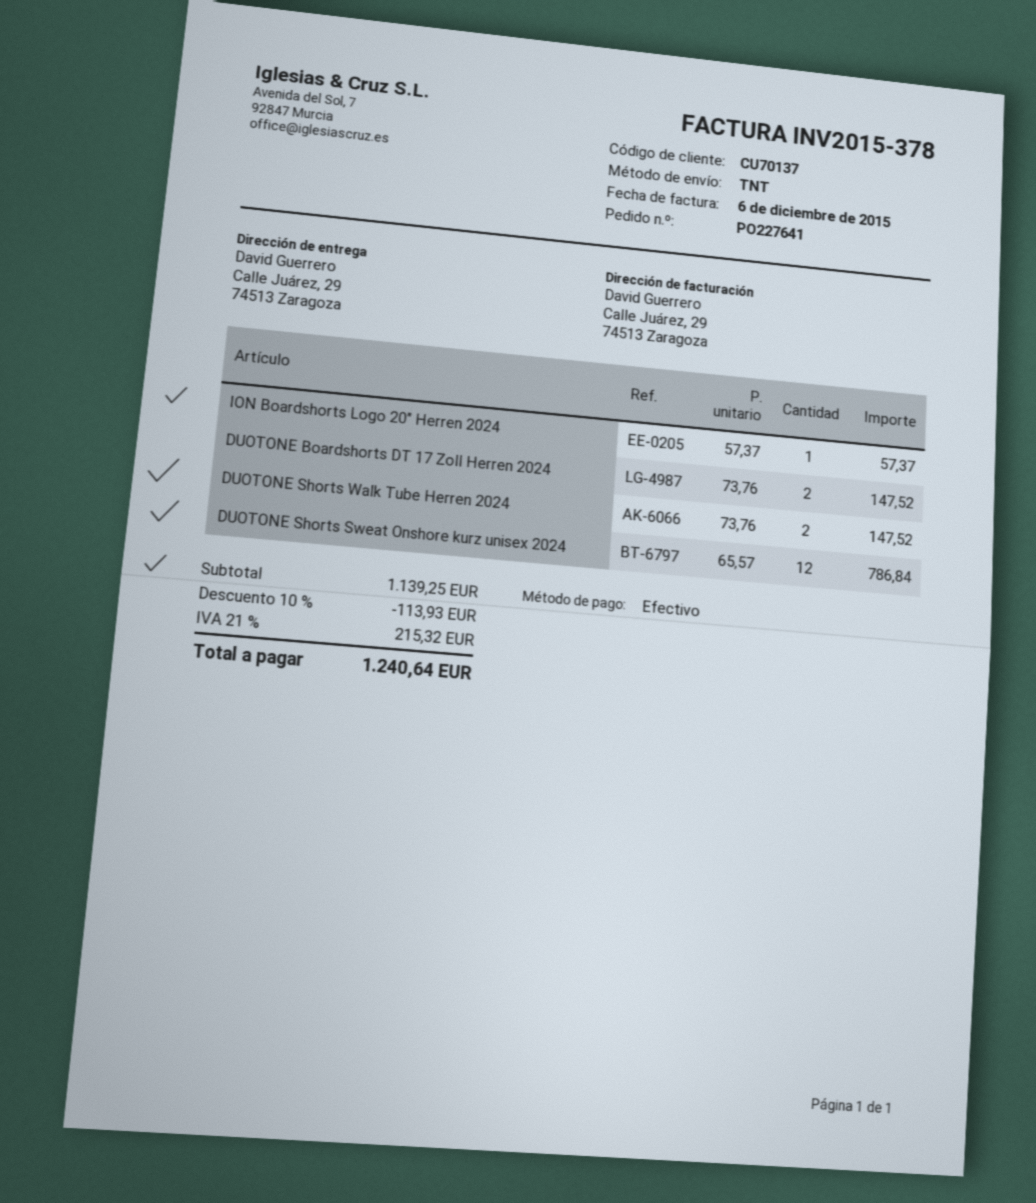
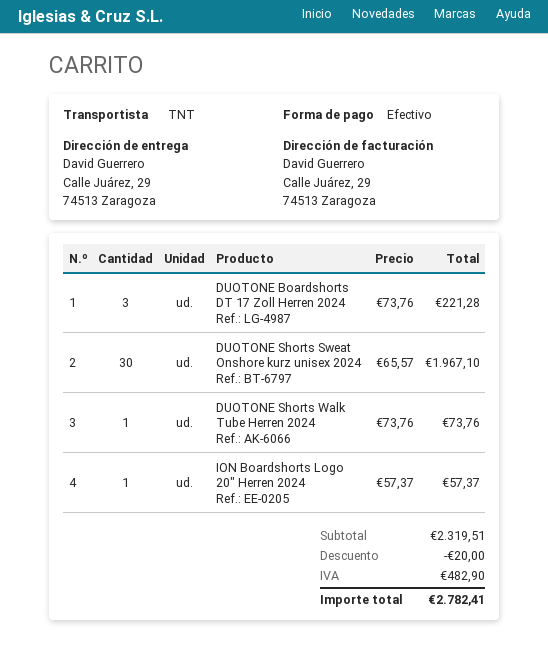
DUOTONE Boardshorts DT 17 Zoll Herren 2024: 2 x 73.76 = 147.52 -> 3 x 73.76 = 221.28
DUOTONE Shorts Walk Tube Herren 2024: 2 x 73.76 = 147.52 -> 1 x 73.76 = 73.76
DUOTONE Shorts Sweat Onshore kurz unisex 2024: 12 x 65.57 = 786.84 -> 30 x 65.57 = 1967.10
subtotal: 1139.25 -> 2319.51
discount: 113.93 -> 20.00
tax: 215.32 -> 482.90
total: 1240.64 -> 2782.41

